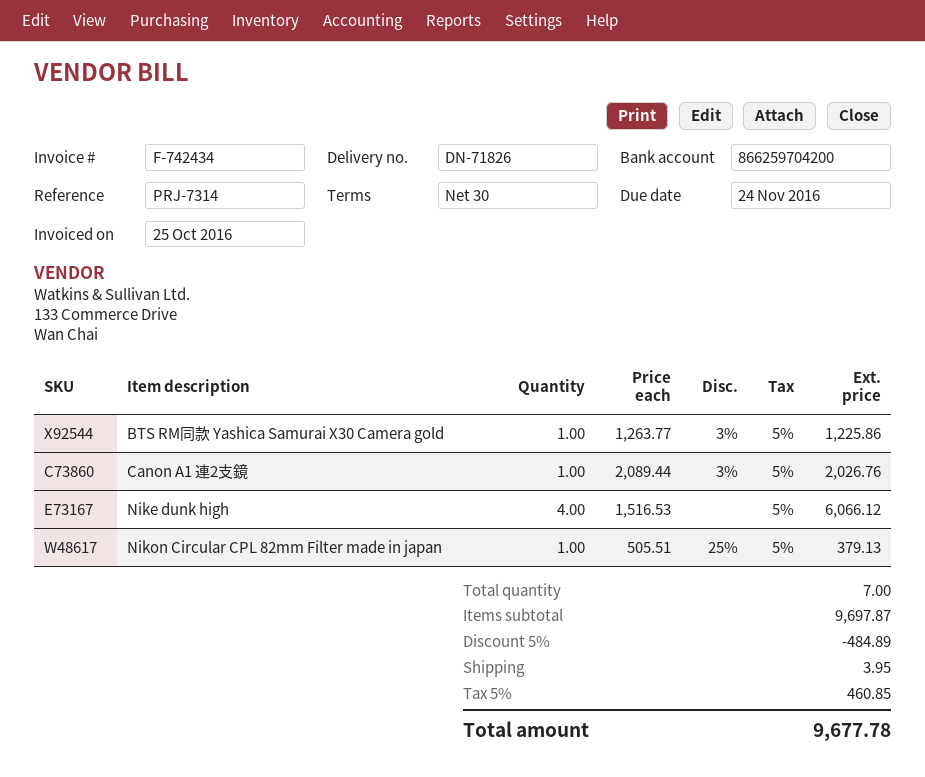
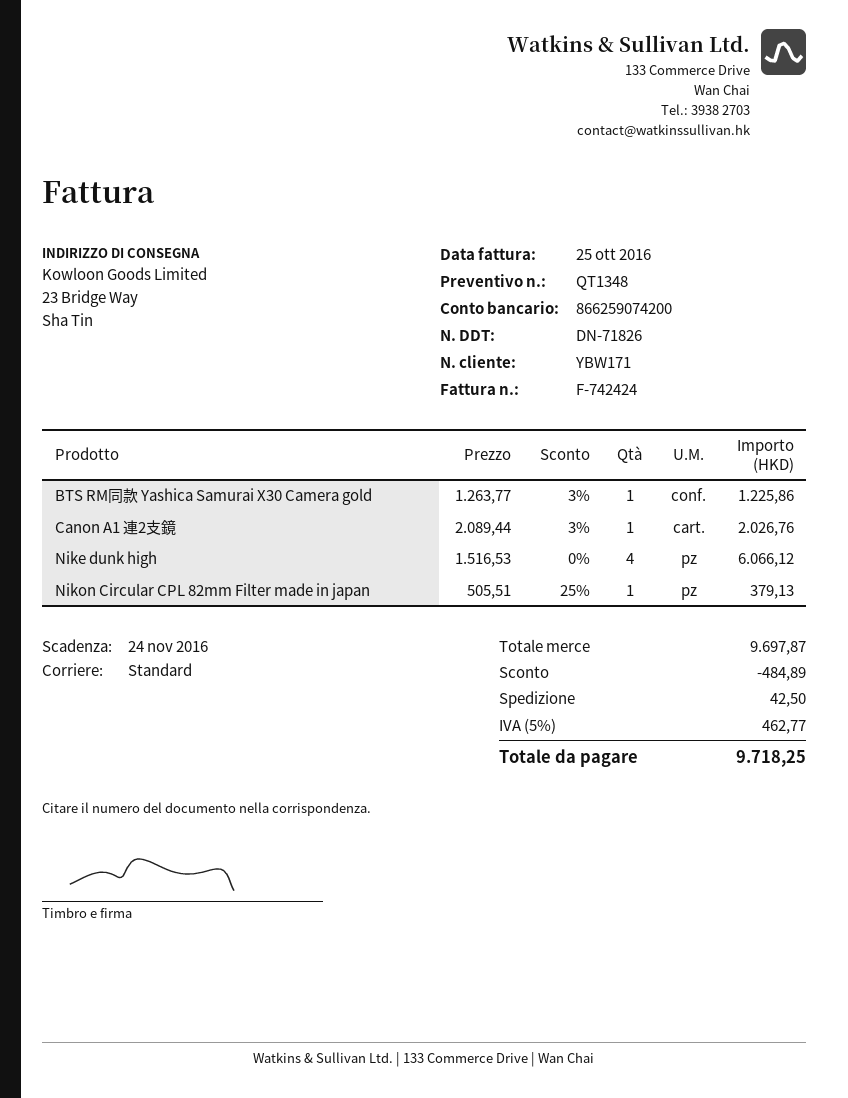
invoice number: F-742434 -> F-742424
bank account: 866259704200 -> 866259074200
shipping: 3.95 -> 42.50
tax: 5% = 460.85 -> 5% = 462.77
total: 9677.78 -> 9718.25

